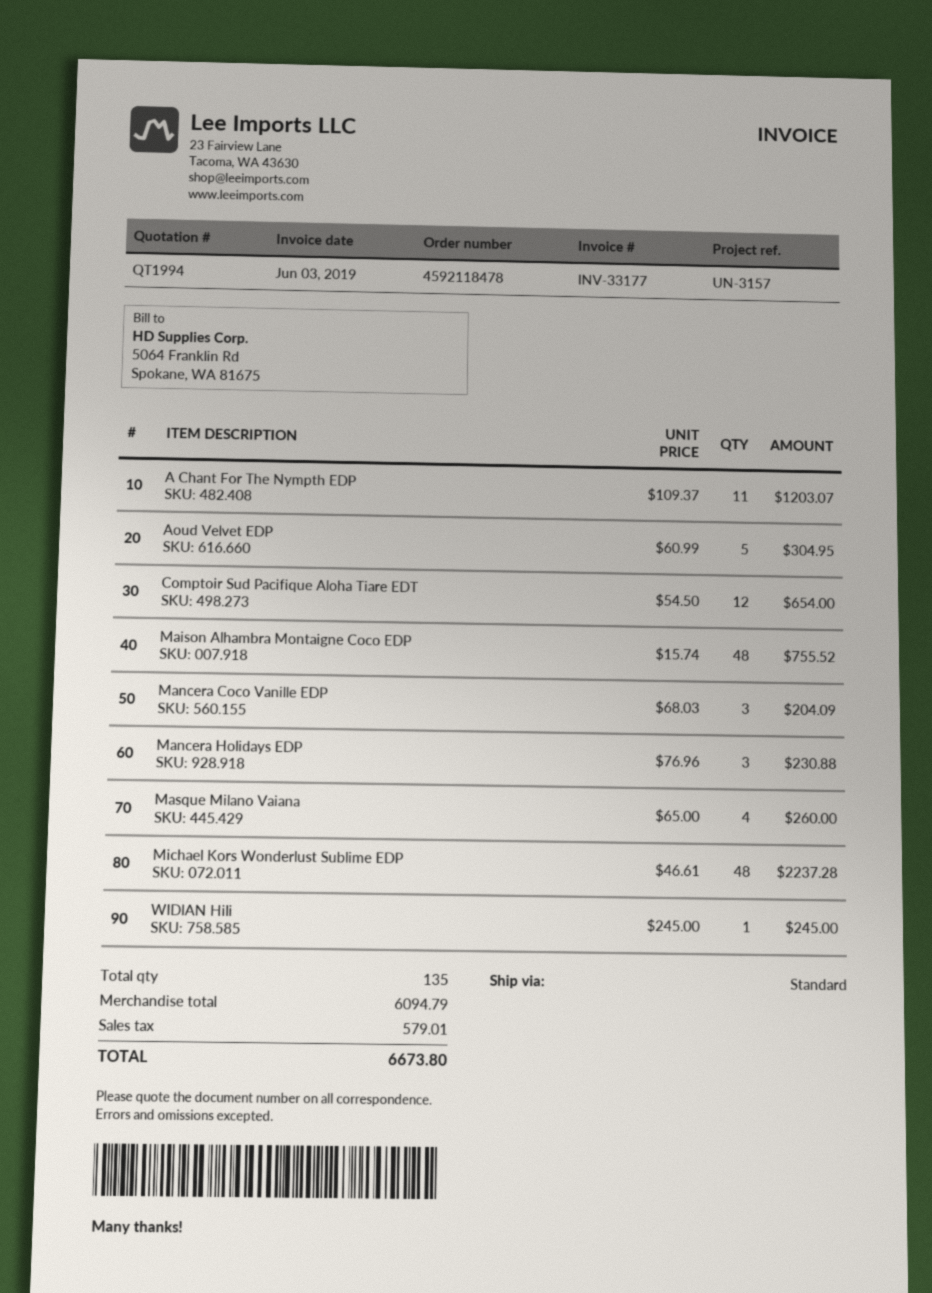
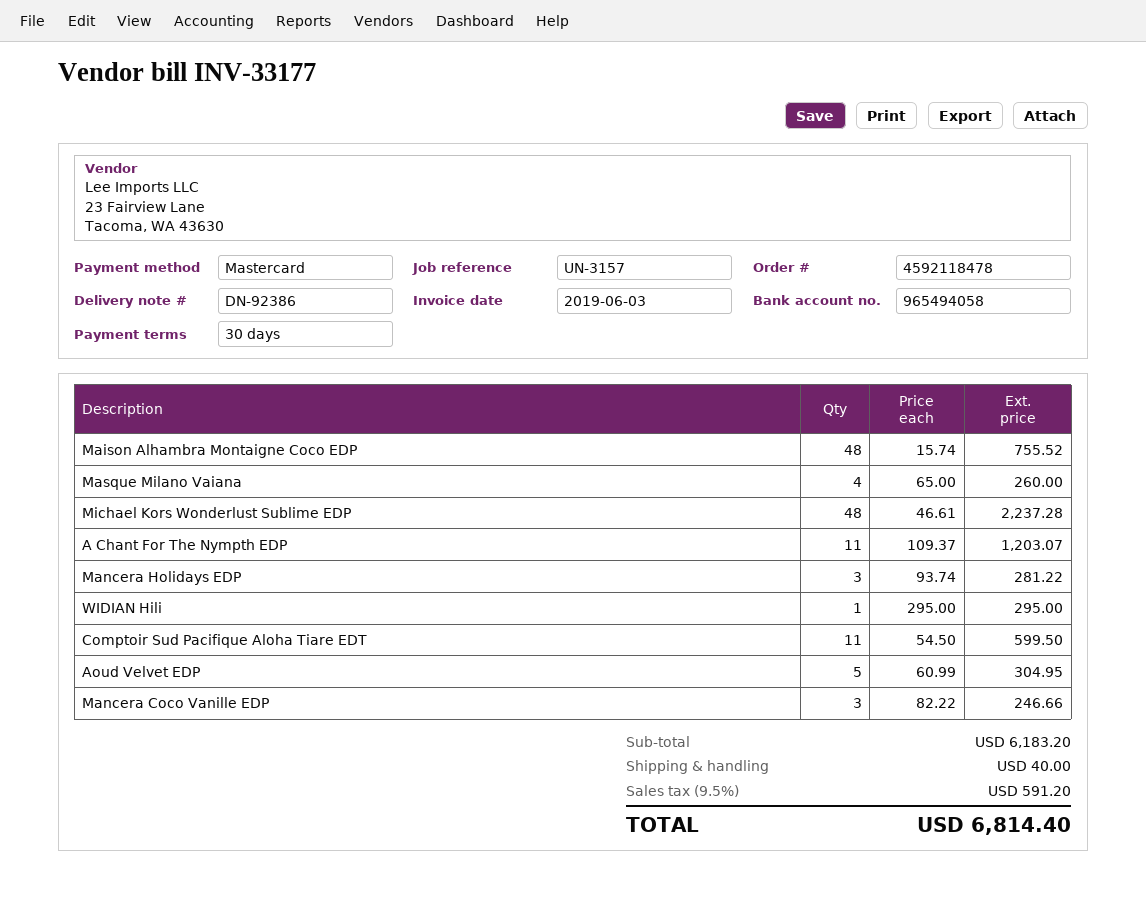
Comptoir Sud Pacifique Aloha Tiare EDT: 12 x 54.50 = 654.00 -> 11 x 54.50 = 599.50
Mancera Coco Vanille EDP: 3 x 68.03 = 204.09 -> 3 x 82.22 = 246.66
Mancera Holidays EDP: 3 x 76.96 = 230.88 -> 3 x 93.74 = 281.22
WIDIAN Hili: 1 x 245.00 = 245.00 -> 1 x 295.00 = 295.00
subtotal: 6094.79 -> 6183.20
shipping: none -> 40.00
tax: 579.01 -> 591.20
total: 6673.80 -> 6814.40

